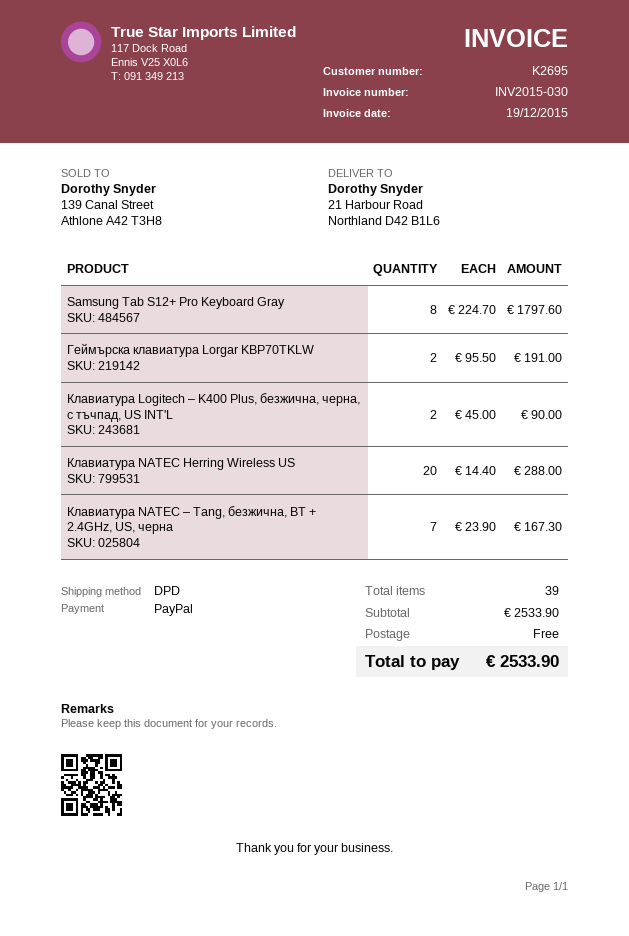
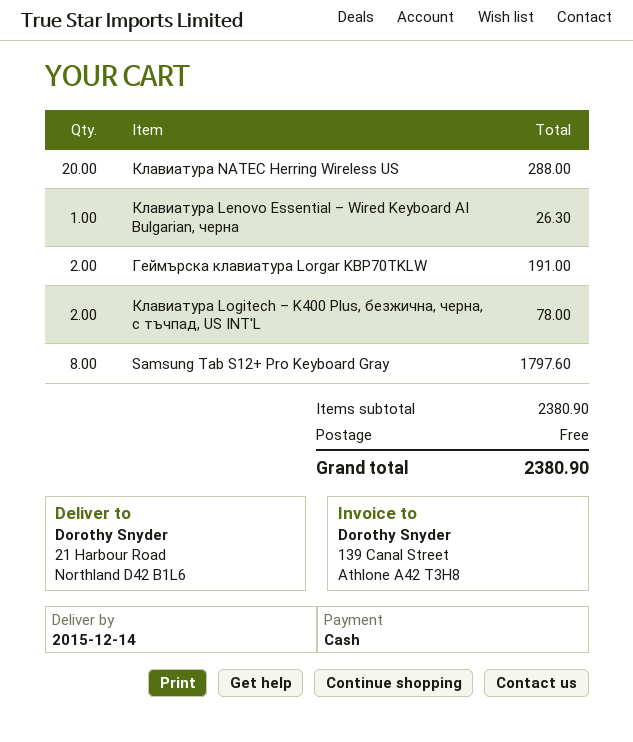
payment method: PayPal -> cash
Клавиатура Logitech – K400 Plus, безжична, черна, с тъчпад, US INT'L: 2 for 90.00 -> 2 for 78.00
Клавиатура NATEC – Tang, безжична, BT + 2.4GHz, US, черна: 7 for 167.30 -> none
Клавиатура Lenovo Essential – Wired Keyboard AI Bulgarian, черна: none -> 1 for 26.30
subtotal: 2533.90 -> 2380.90
total: 2533.90 -> 2380.90

